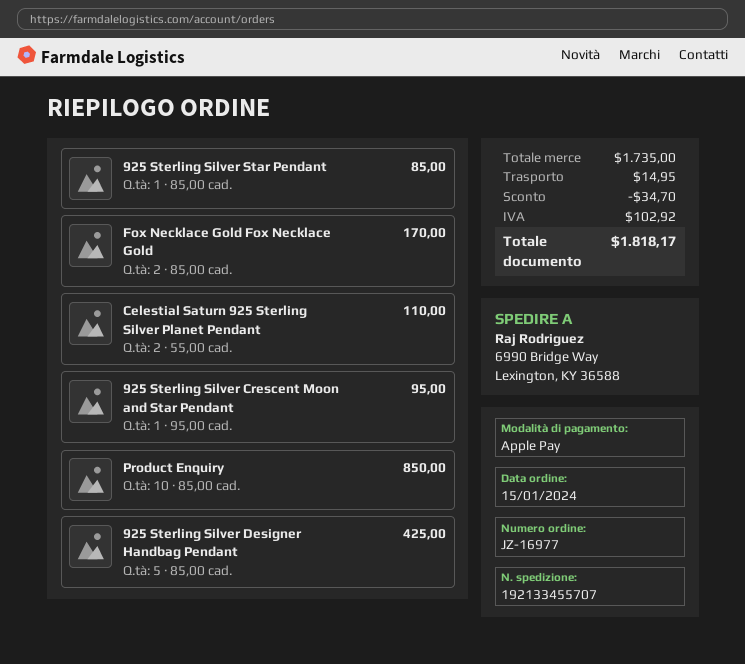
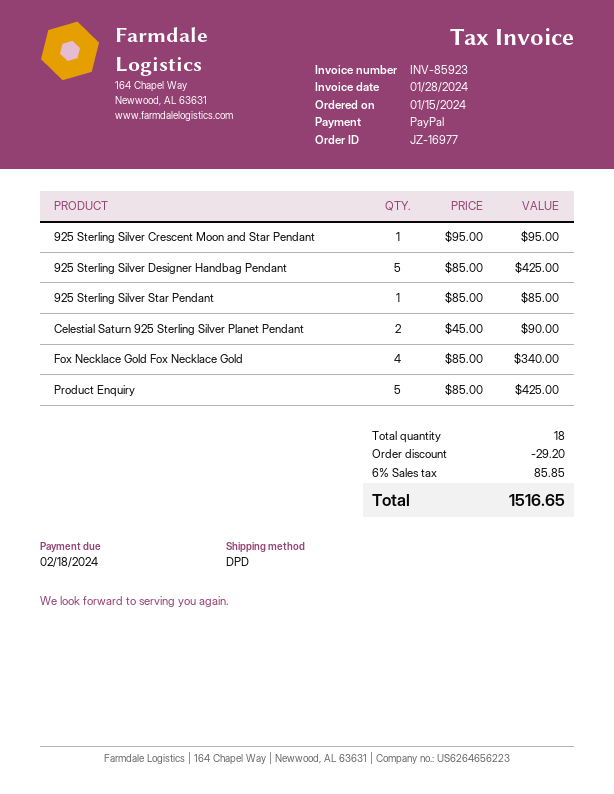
payment method: Apple Pay -> PayPal
Fox Necklace Gold Fox Necklace Gold: 2 x 85.00 = 170.00 -> 4 x 85.00 = 340.00
Celestial Saturn 925 Sterling Silver Planet Pendant: 2 x 55.00 = 110.00 -> 2 x 45.00 = 90.00
Product Enquiry: 10 x 85.00 = 850.00 -> 5 x 85.00 = 425.00
discount: 34.70 -> 29.20
shipping: 14.95 -> none
tax: 102.92 -> 85.85
total: 1818.17 -> 1516.65

